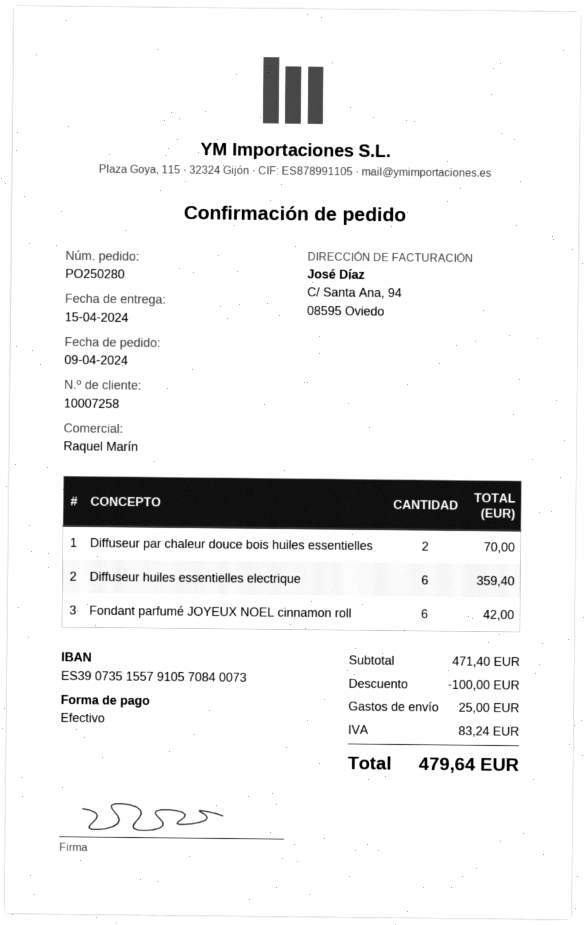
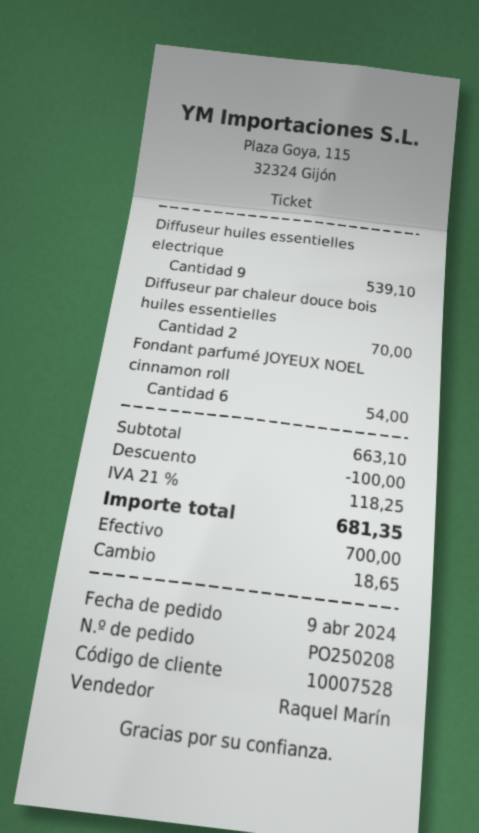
order number: PO250280 -> PO250208
customer number: 10007258 -> 10007528
Diffuseur huiles essentielles electrique: 6 for 359.40 -> 9 for 539.10
Fondant parfumé JOYEUX NOEL cinnamon roll: 6 for 42.00 -> 6 for 54.00
subtotal: 471.40 -> 663.10
shipping: 25.00 -> none
tax: 83.24 -> 118.25
total: 479.64 -> 681.35

